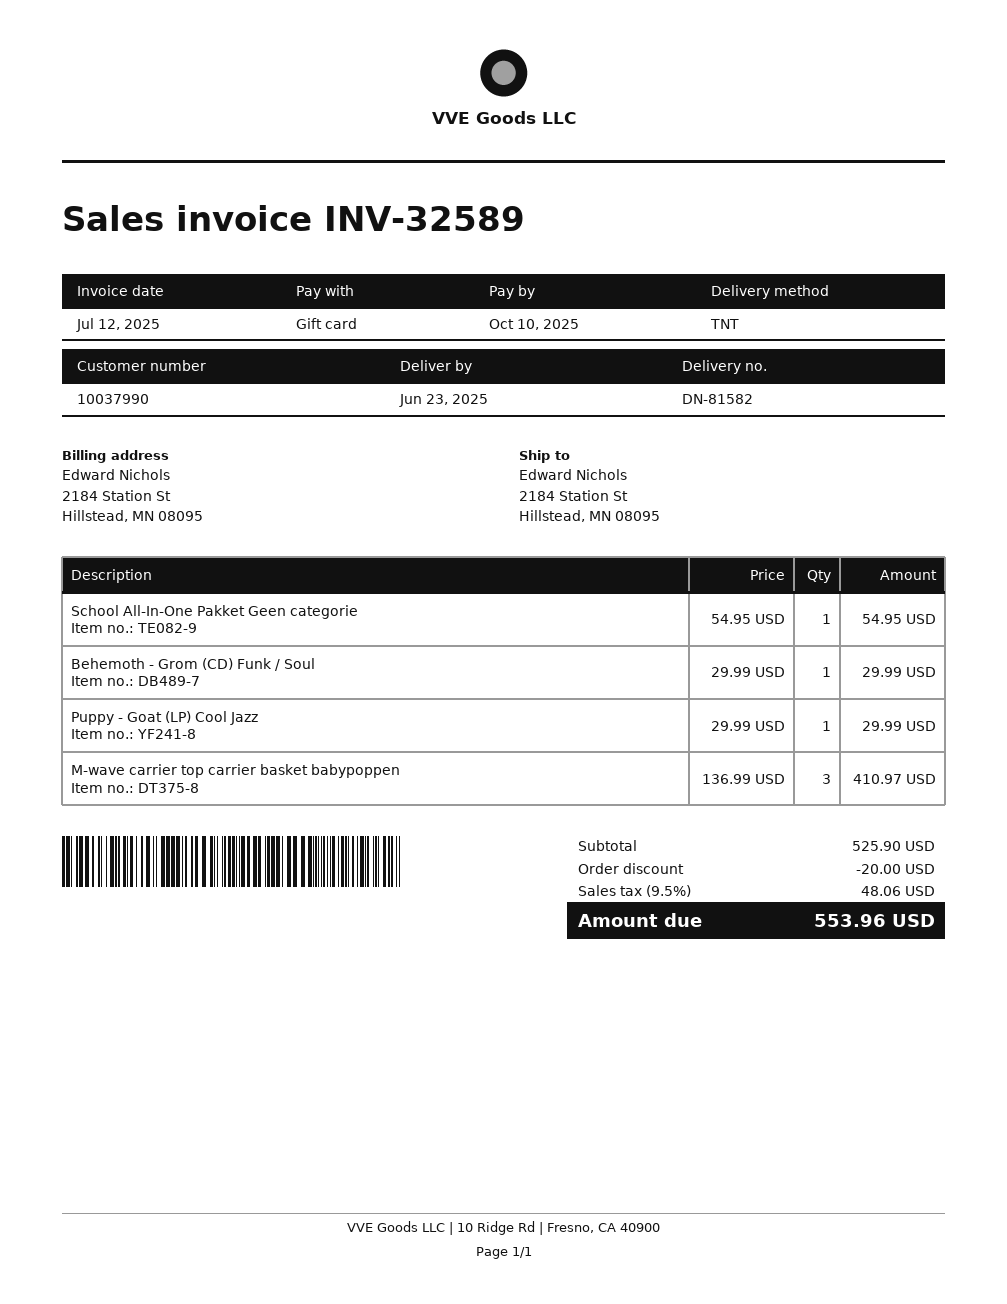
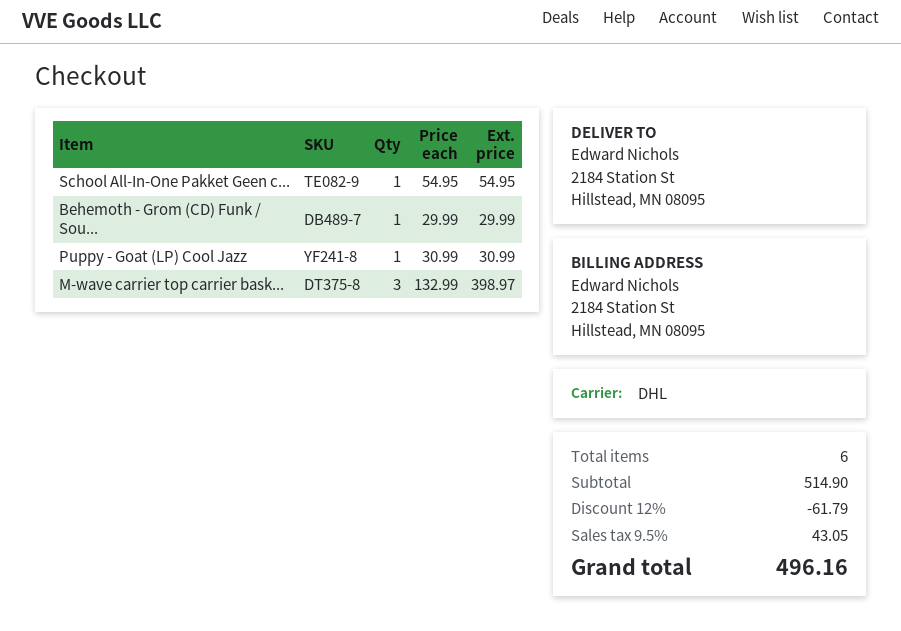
shipping method: TNT -> DHL
Puppy - Goat (LP) Cool Jazz: 1 x 29.99 = 29.99 -> 1 x 30.99 = 30.99
M-wave carrier top carrier basket babypoppen: 3 x 136.99 = 410.97 -> 3 x 132.99 = 398.97
subtotal: 525.90 -> 514.90
discount: 20.00 -> 61.79
tax: 9.5% = 48.06 -> 9.5% = 43.05
total: 553.96 -> 496.16

